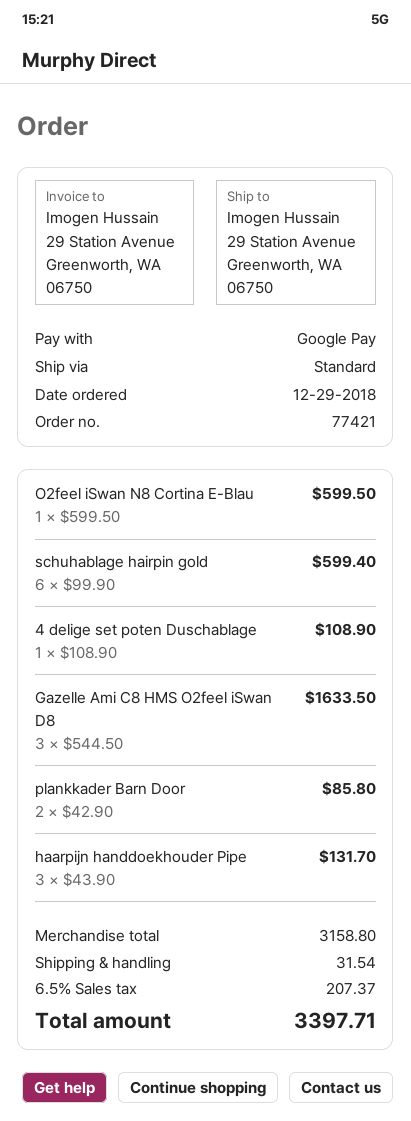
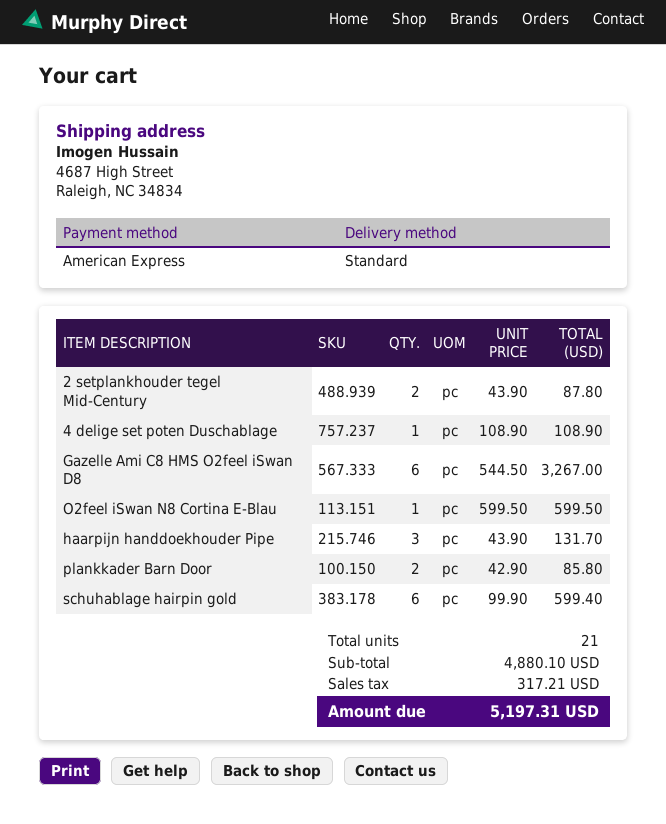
payment method: Google Pay -> American Express
ship to: 29 Station Avenue, Greenworth, WA 06750 -> 4687 High Street, Raleigh, NC 34834
Gazelle Ami C8 HMS O2feel iSwan D8: 3 x 544.50 = 1633.50 -> 6 x 544.50 = 3267.00
2 setplankhouder tegel Mid-Century: none -> 2 x 43.90 = 87.80
subtotal: 3158.80 -> 4880.10
shipping: 31.54 -> none
tax: 207.37 -> 317.21
total: 3397.71 -> 5197.31

